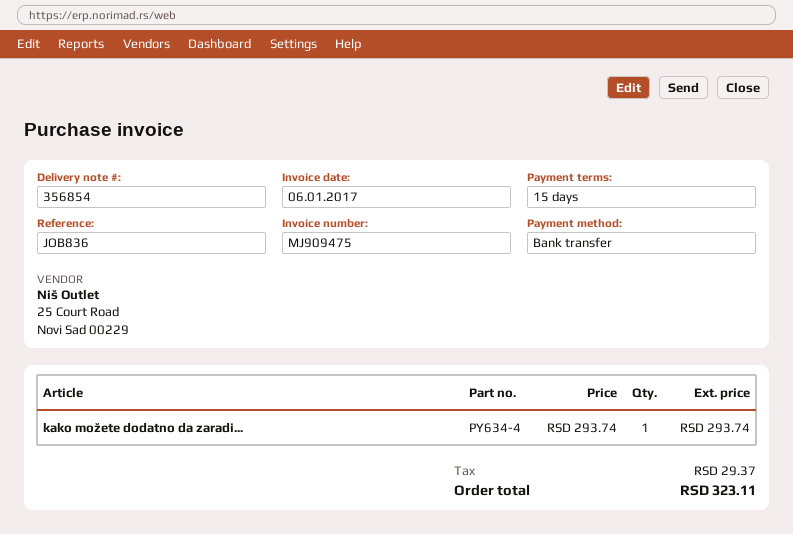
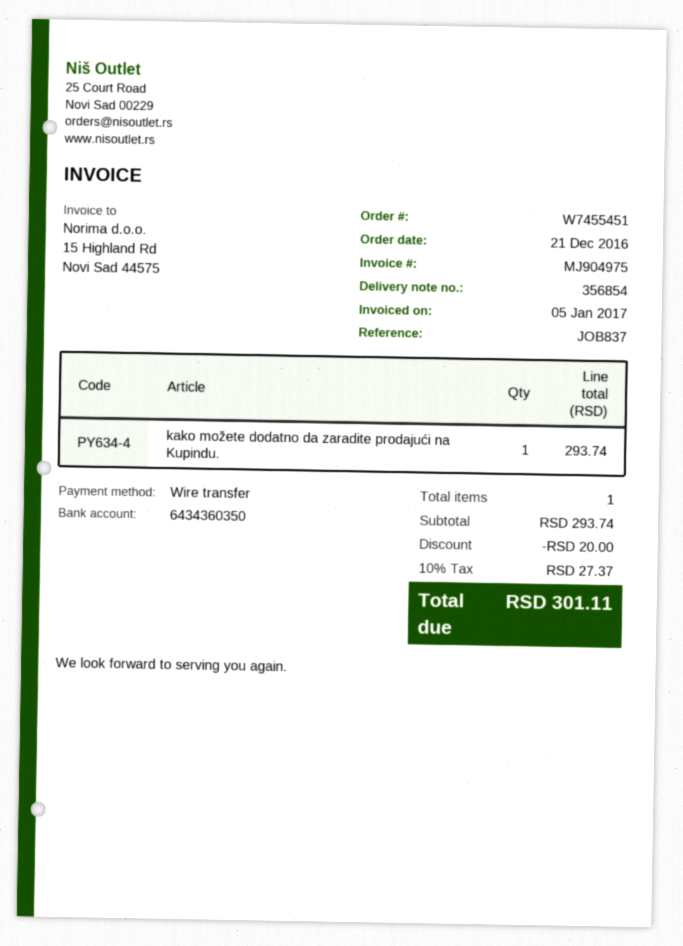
invoice number: MJ909475 -> MJ904975
invoice date: 2017-01-06 -> 2017-01-05
reference: JOB836 -> JOB837
discount: none -> 20.00
tax: 29.37 -> 27.37
total: 323.11 -> 301.11

